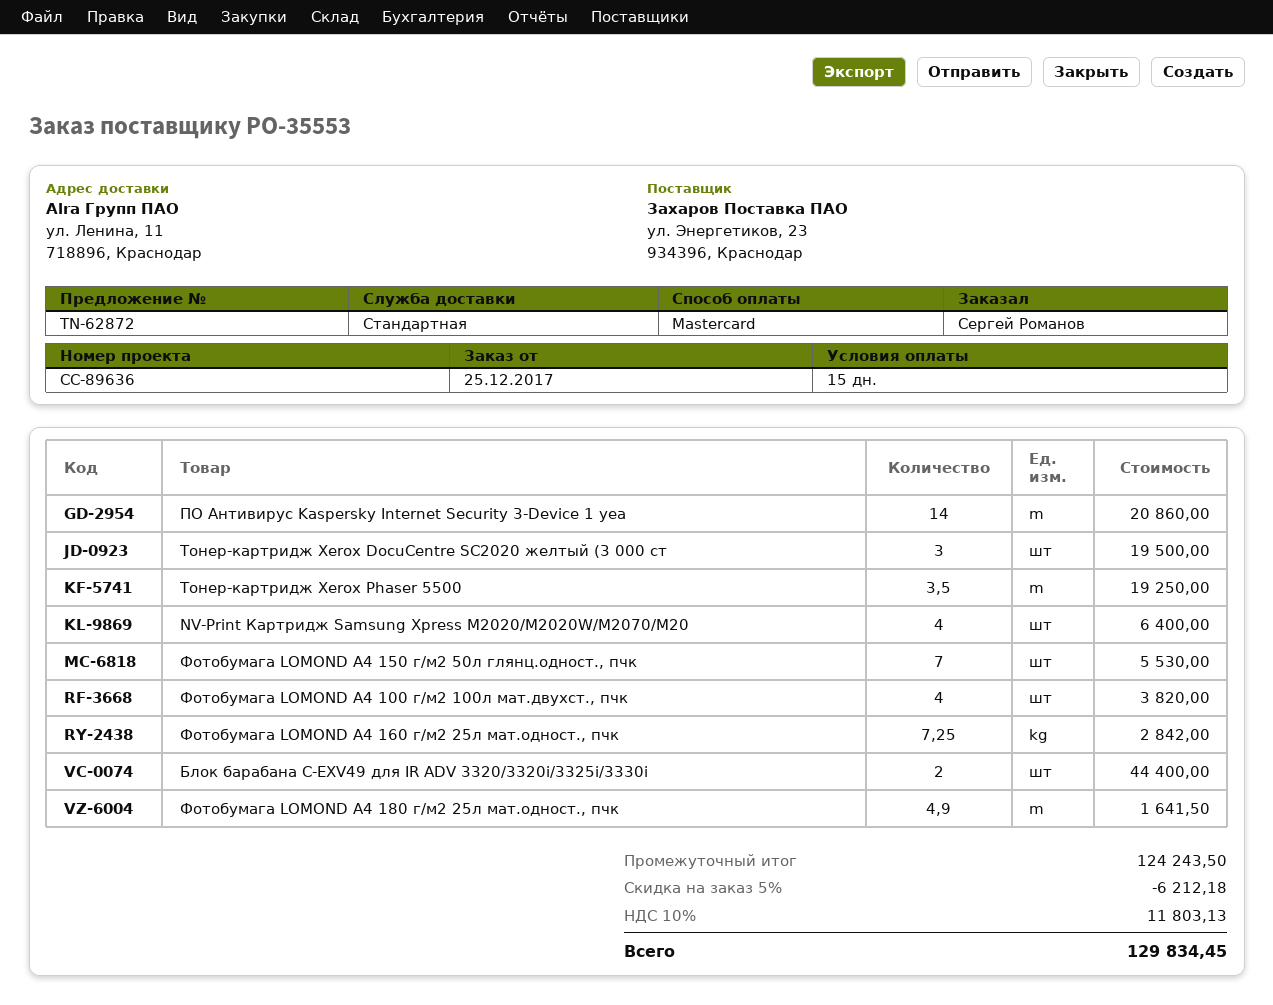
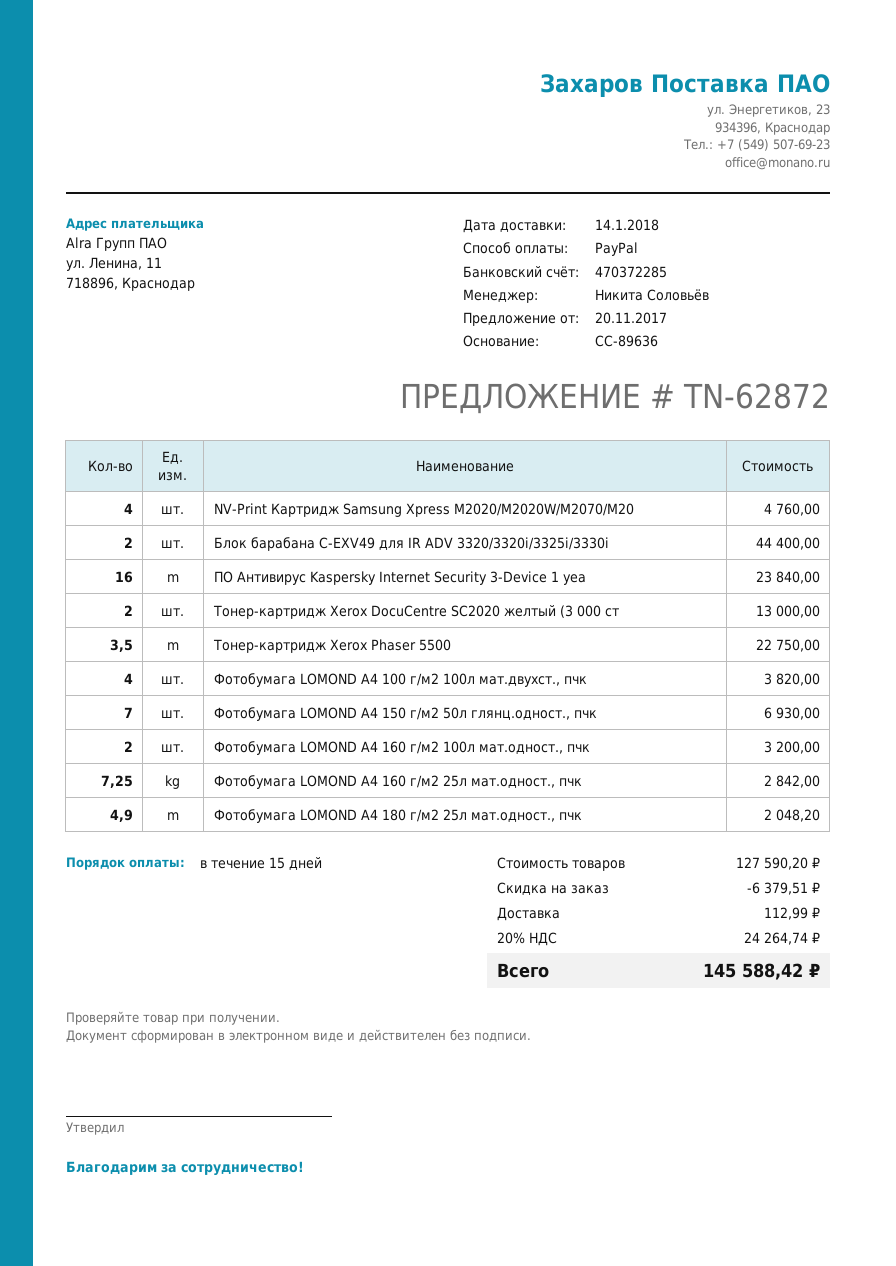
payment method: Mastercard -> PayPal
ПО Антивирус Kaspersky Internet Security 3-Device 1 yea: 14 for 20860.00 -> 16 for 23840.00
Тонер-картридж Xerox DocuCentre SC2020 желтый (3 000 ст: 3 for 19500.00 -> 2 for 13000.00
Тонер-картридж Xerox Phaser 5500: 3.5 for 19250.00 -> 3.5 for 22750.00
NV-Print Картридж Samsung Xpress M2020/M2020W/M2070/M20: 4 for 6400.00 -> 4 for 4760.00
Фотобумага LOMOND A4 150 г/м2 50л глянц.одност., пчк: 7 for 5530.00 -> 7 for 6930.00
Фотобумага LOMOND A4 180 г/м2 25л мат.одност., пчк: 4.9 for 1641.50 -> 4.9 for 2048.20
Фотобумага LOMOND A4 160 г/м2 100л мат.одност., пчк: none -> 2 for 3200.00
subtotal: 124243.50 -> 127590.20
discount: 6212.18 -> 6379.51
shipping: none -> 112.99
tax: 10% = 11803.13 -> 20% = 24264.74
total: 129834.45 -> 145588.42

